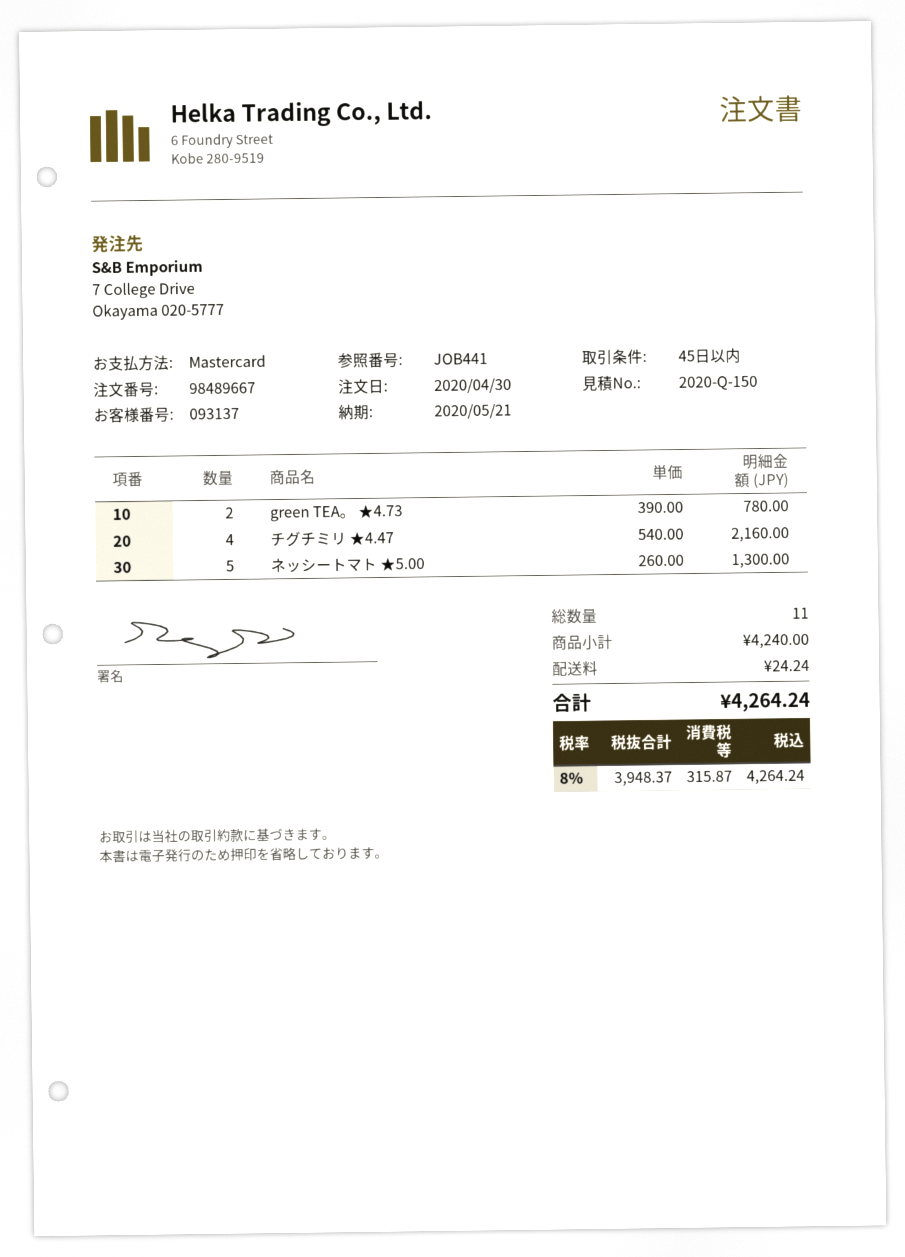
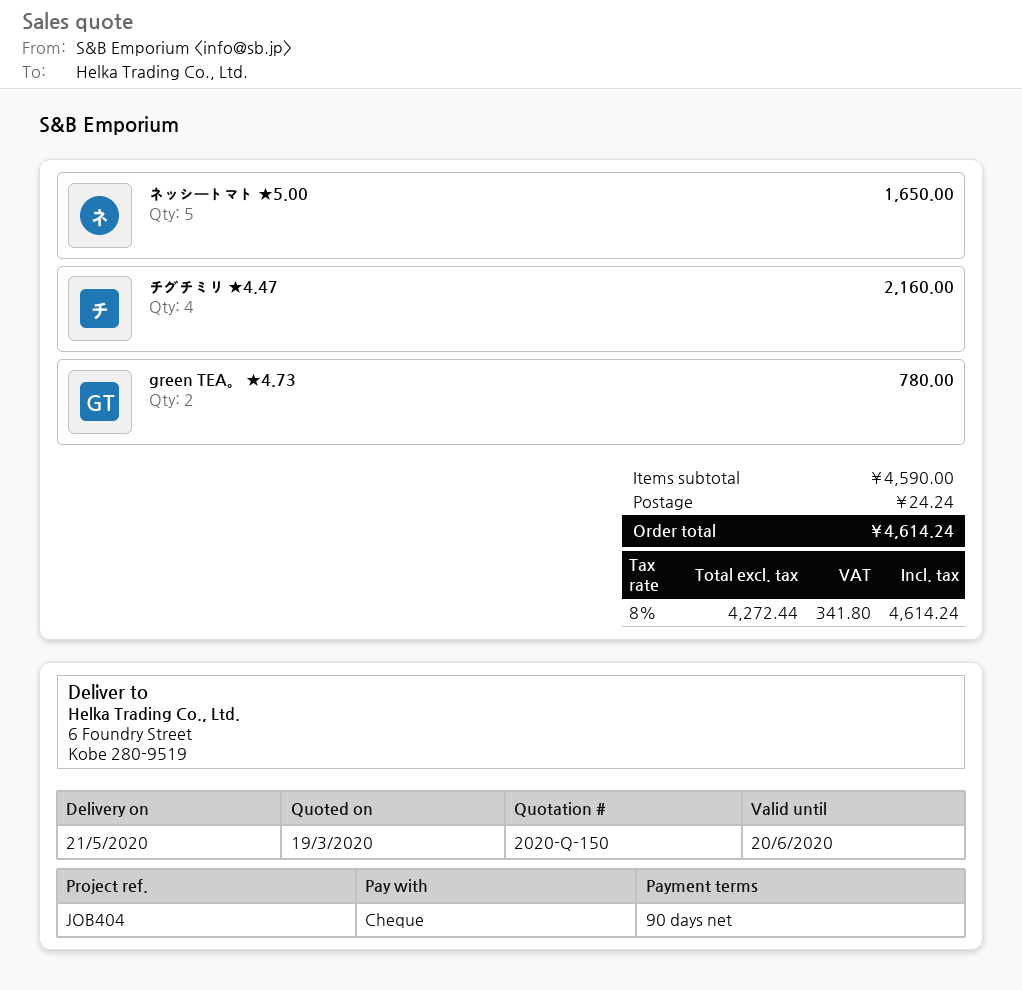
payment terms: 45 days -> 90 days
reference: JOB441 -> JOB404
payment method: Mastercard -> cheque
ネッシートマト ★5.00: 5 for 1300.00 -> 5 for 1650.00
subtotal: 4240.00 -> 4590.00
net: 3948.37 -> 4272.44
tax: 8% = 315.87 -> 8% = 341.80
total: 4264.24 -> 4614.24

